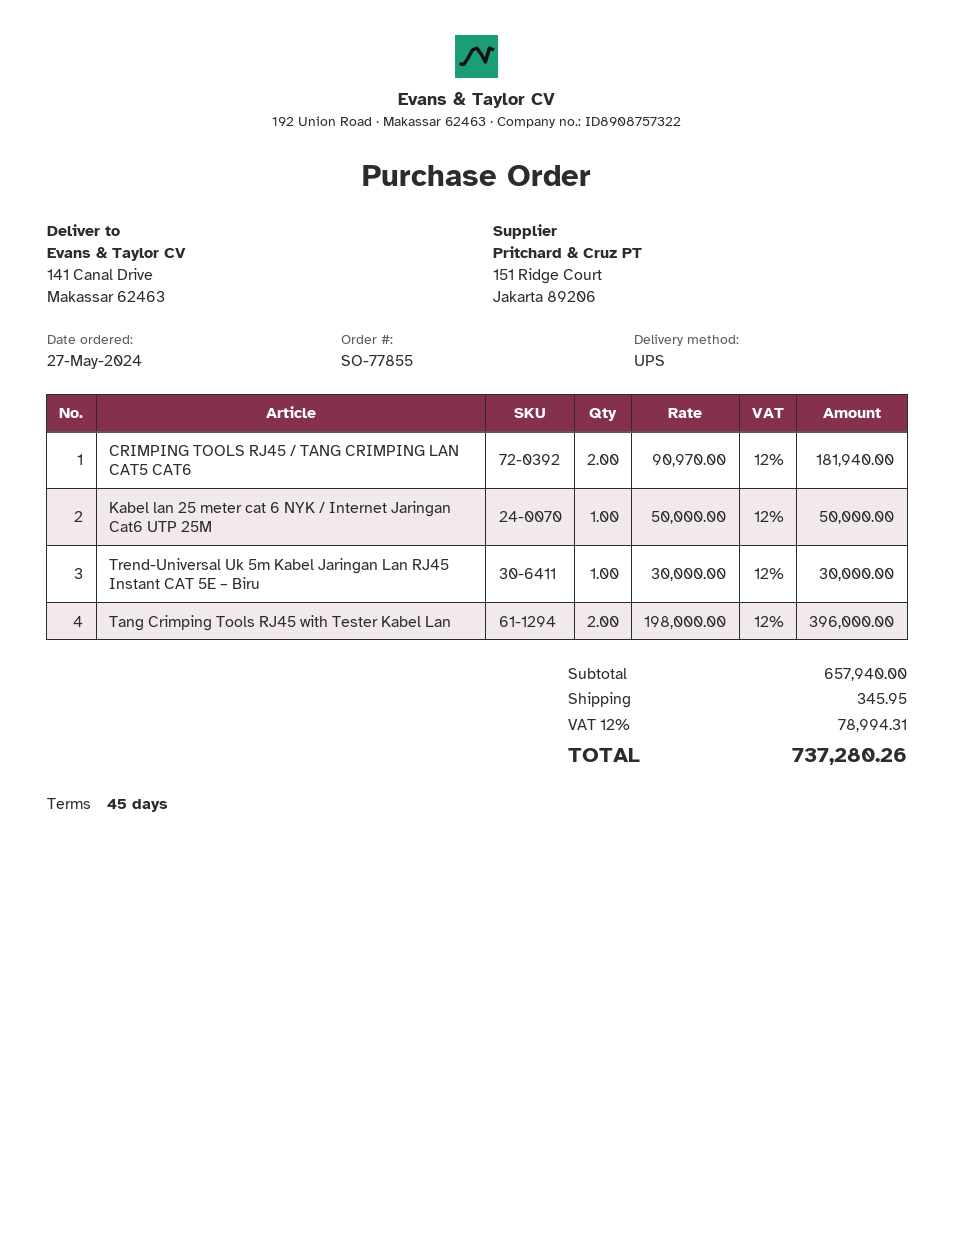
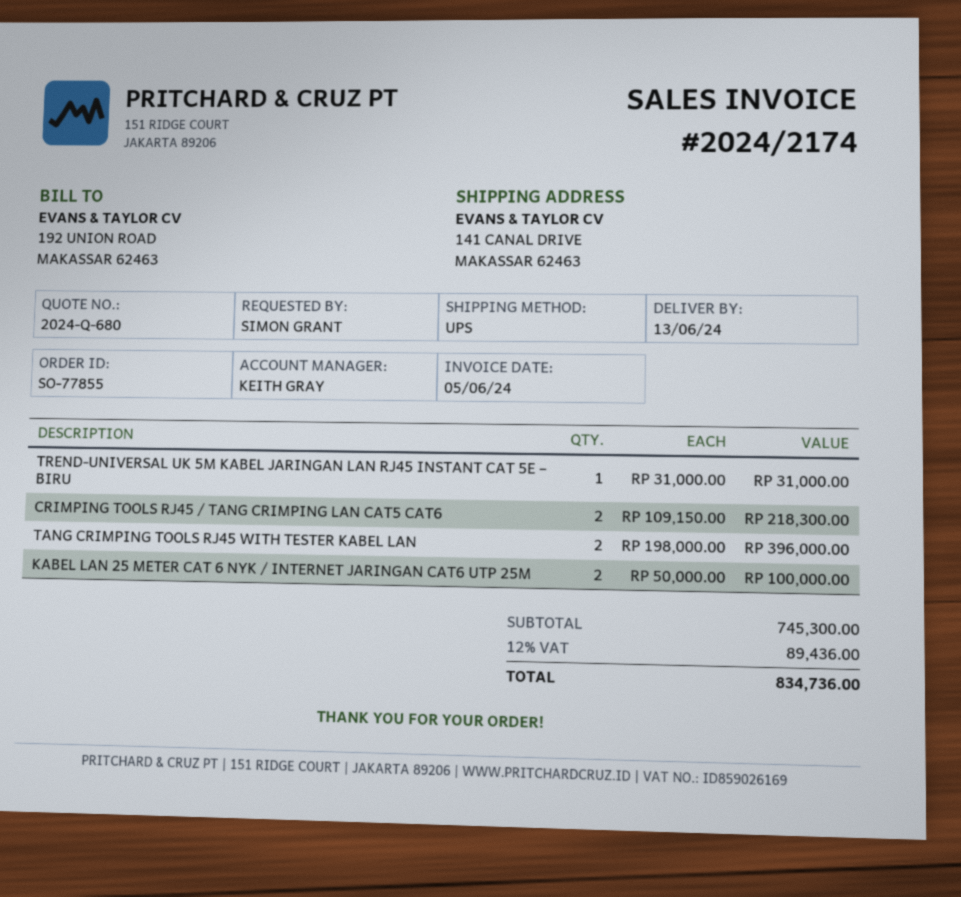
CRIMPING TOOLS RJ45 / TANG CRIMPING LAN CAT5 CAT6: 2 x 90970.00 = 181940.00 -> 2 x 109150.00 = 218300.00
Kabel lan 25 meter cat 6 NYK / Internet Jaringan Cat6 UTP 25M: 1 x 50000.00 = 50000.00 -> 2 x 50000.00 = 100000.00
Trend-Universal Uk 5m Kabel Jaringan Lan RJ45 Instant CAT 5E – Biru: 1 x 30000.00 = 30000.00 -> 1 x 31000.00 = 31000.00
subtotal: 657940.00 -> 745300.00
shipping: 345.95 -> none
tax: 12% = 78994.31 -> 12% = 89436.00
total: 737280.26 -> 834736.00

